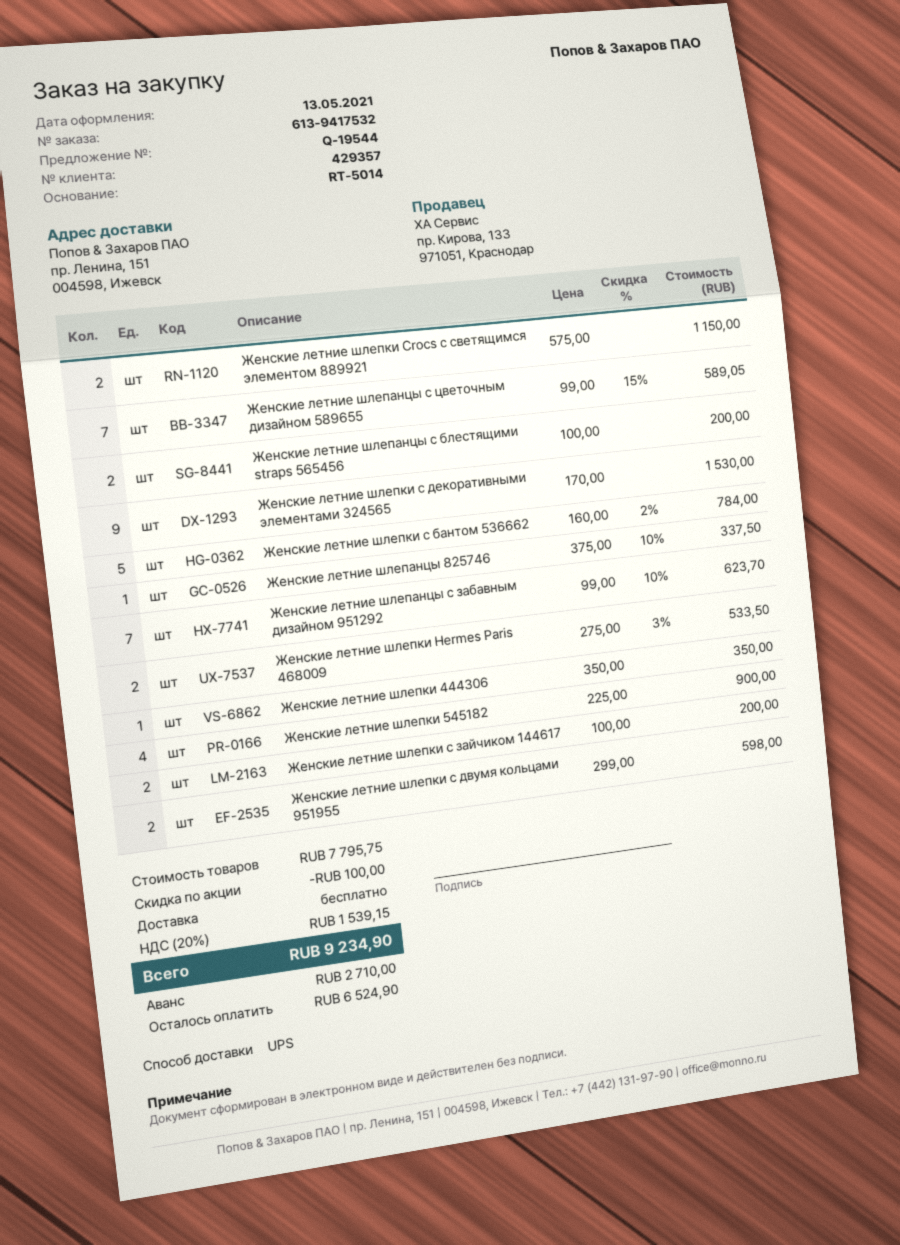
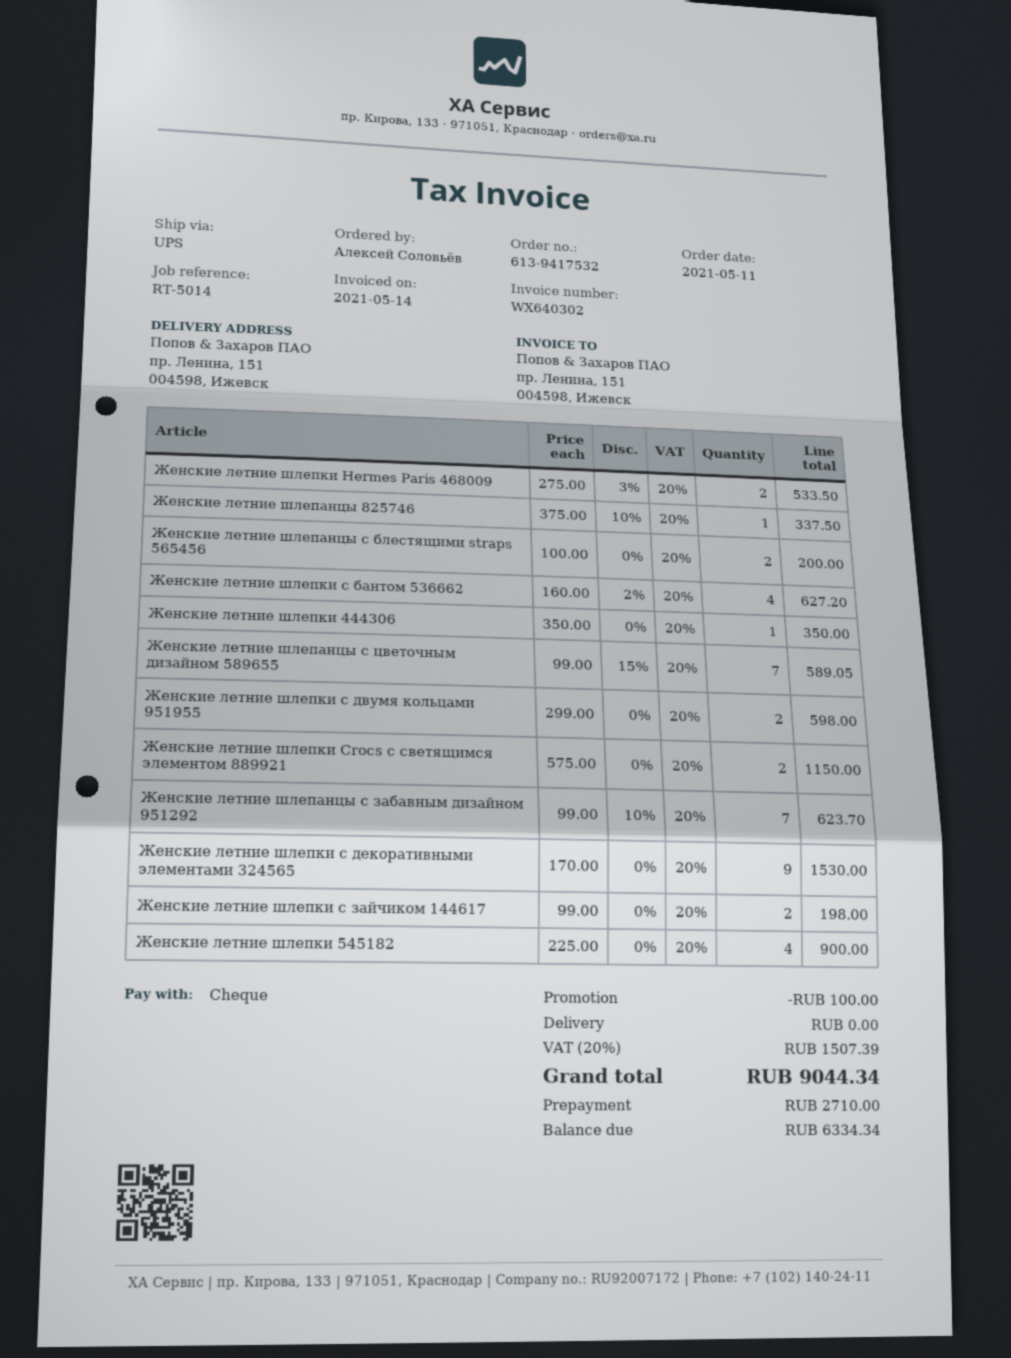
order date: 2021-05-13 -> 2021-05-11
Женские летние шлепки с бантом 536662: 5 x 160.00 - 2% = 784.00 -> 4 x 160.00 - 2% = 627.20
Женские летние шлепки с зайчиком 144617: 2 x 100.00 = 200.00 -> 2 x 99.00 = 198.00
tax: 20% = 1539.15 -> 20% = 1507.39
total: 9234.90 -> 9044.34
balance: 6524.90 -> 6334.34

